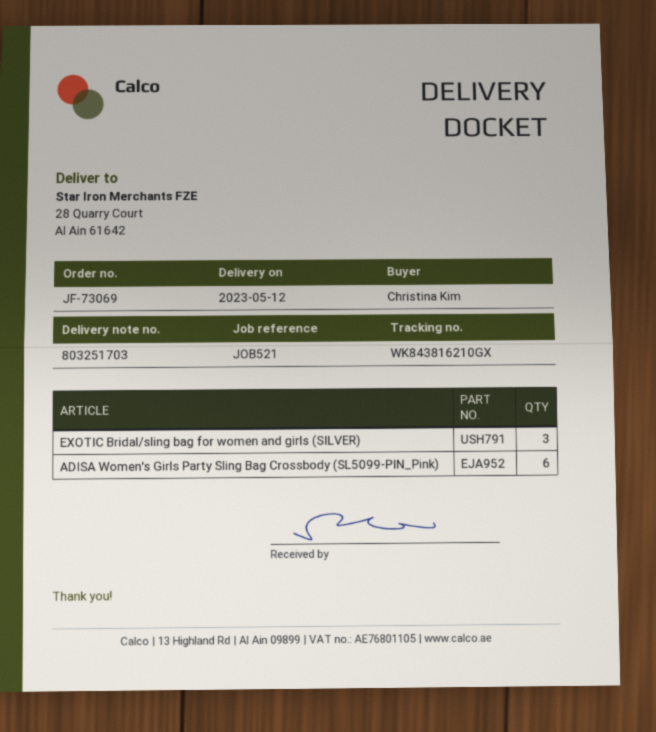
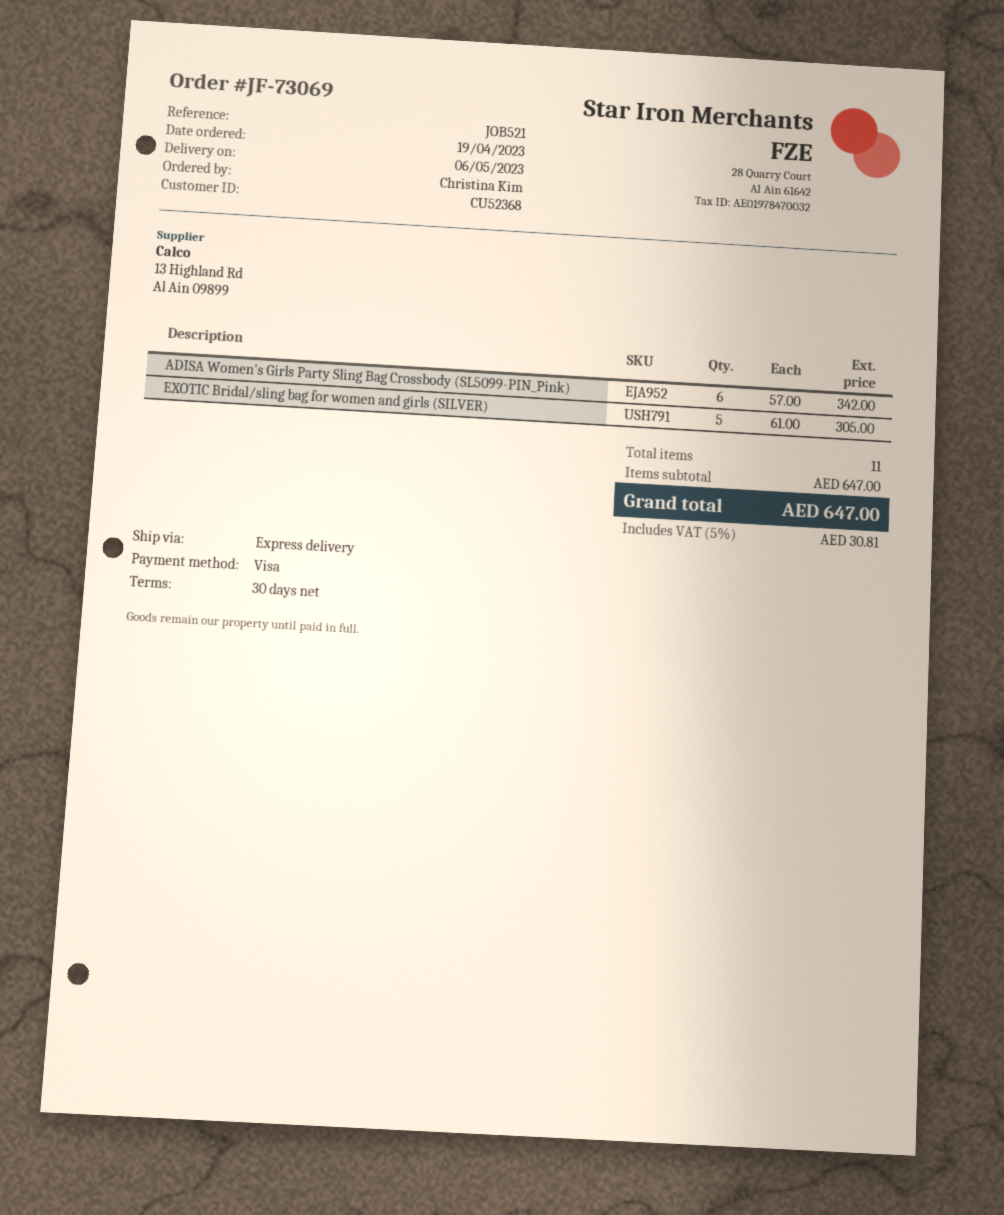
delivery date: 2023-05-12 -> 2023-05-06
EXOTIC Bridal/sling bag for women and girls (SILVER): 3 -> 5

